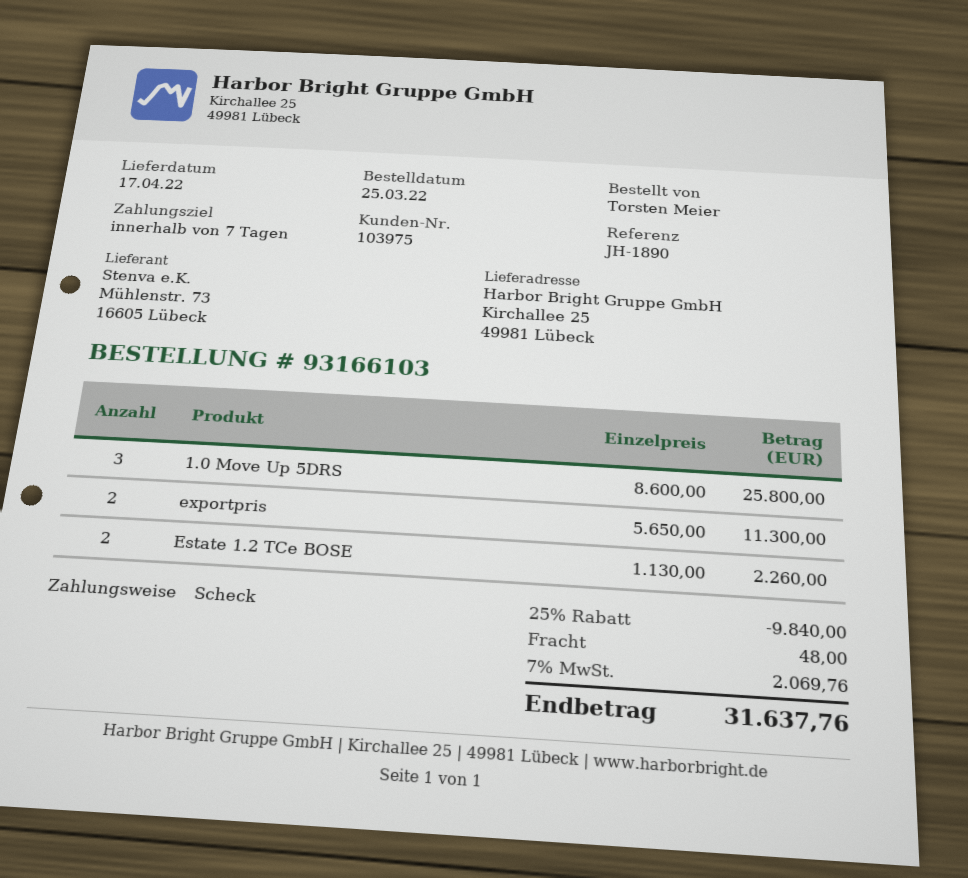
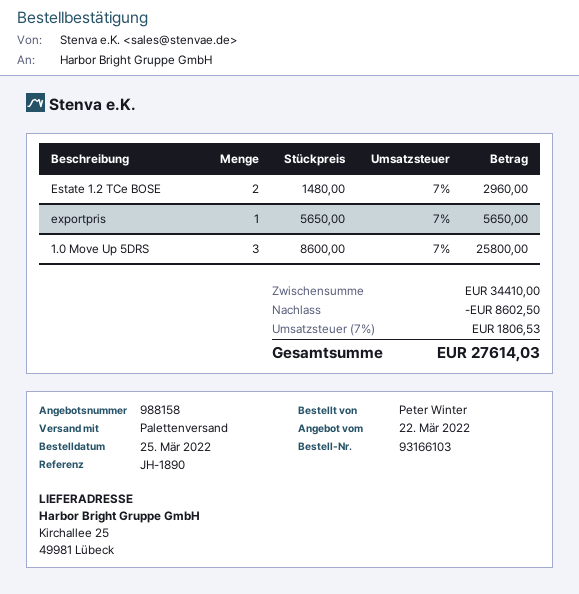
ordered by: Torsten Meier -> Peter Winter
exportpris: 2 x 5650.00 = 11300.00 -> 1 x 5650.00 = 5650.00
Estate 1.2 TCe BOSE: 2 x 1130.00 = 2260.00 -> 2 x 1480.00 = 2960.00
discount: 9840.00 -> 8602.50
shipping: 48.00 -> none
tax: 7% = 2069.76 -> 7% = 1806.53
total: 31637.76 -> 27614.03

